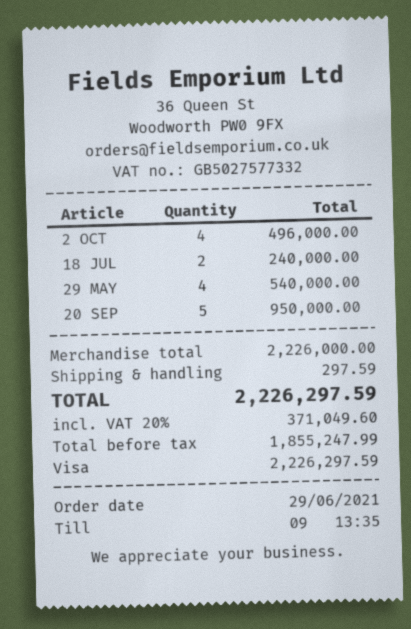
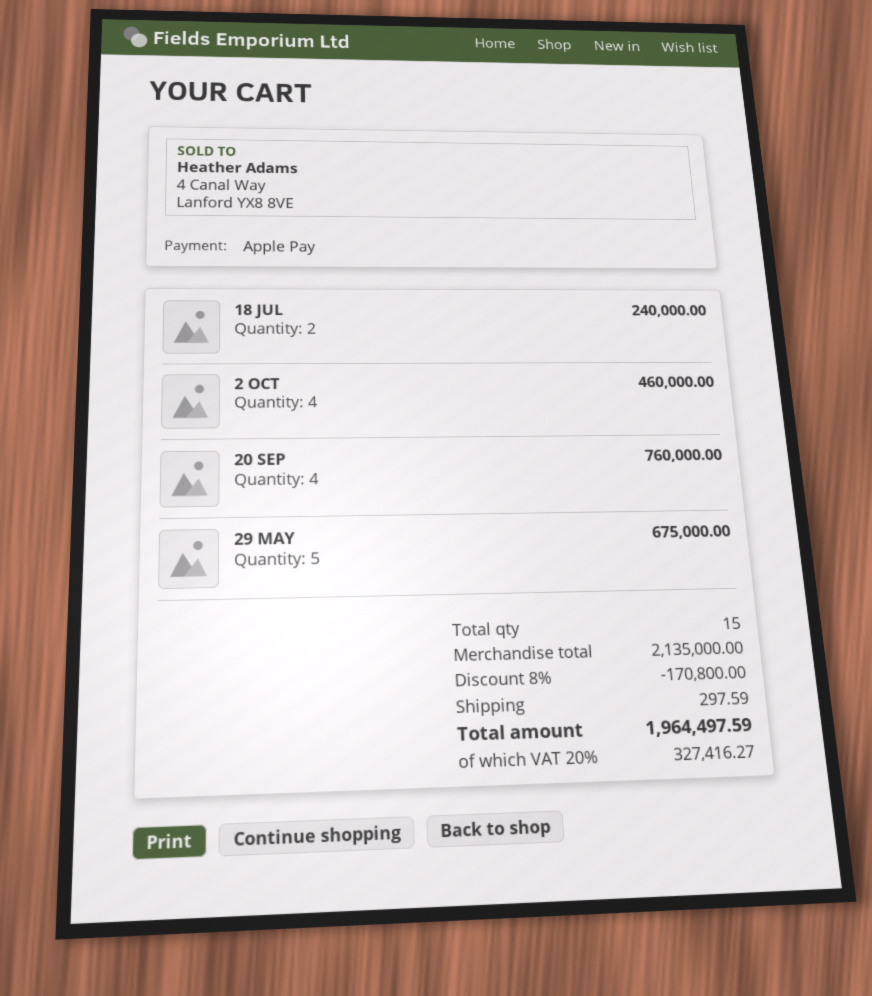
payment method: Visa -> Apple Pay
2 OCT: 4 for 496000.00 -> 4 for 460000.00
29 MAY: 4 for 540000.00 -> 5 for 675000.00
20 SEP: 5 for 950000.00 -> 4 for 760000.00
subtotal: 2226000.00 -> 2135000.00
discount: none -> 8% = 170800.00
tax: 20% = 371049.60 -> 20% = 327416.27
total: 2226297.59 -> 1964497.59

